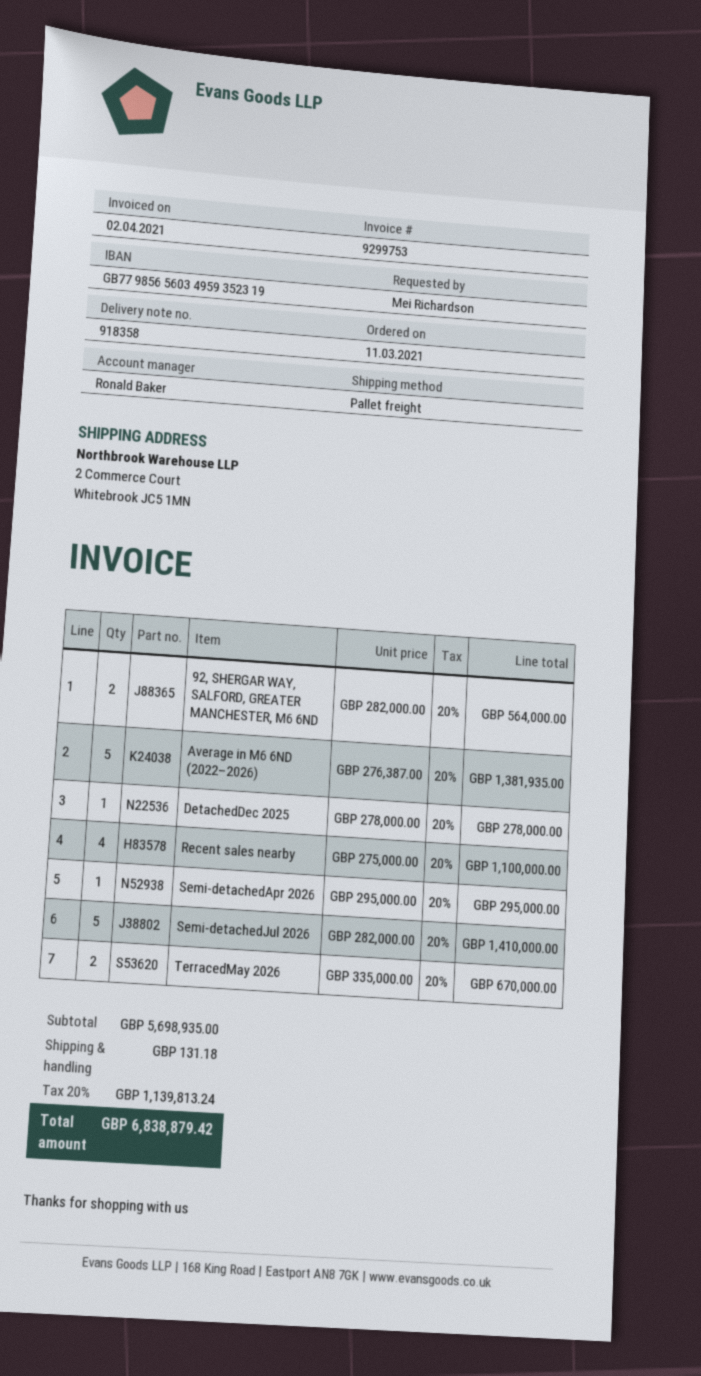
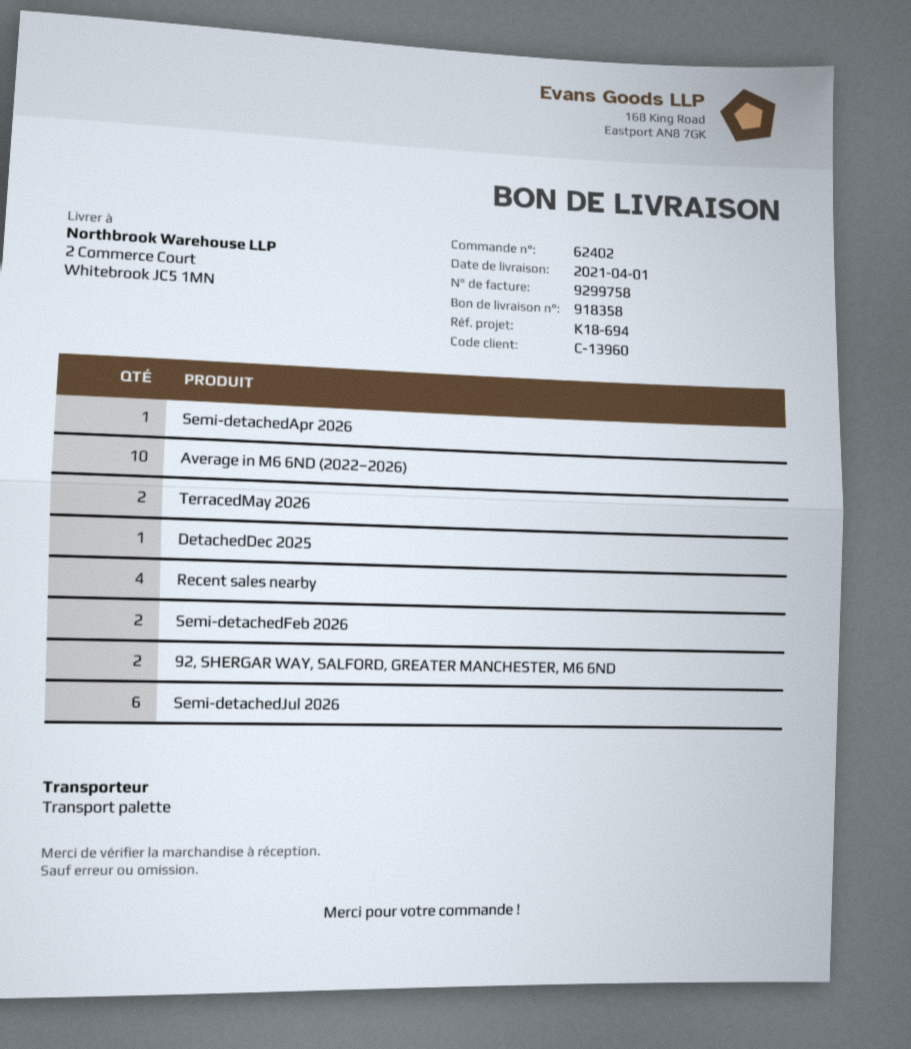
invoice number: 9299753 -> 9299758
Average in M6 6ND (2022–2026): 5 -> 10
Semi-detachedJul 2026: 5 -> 6
Semi-detachedFeb 2026: none -> 2

